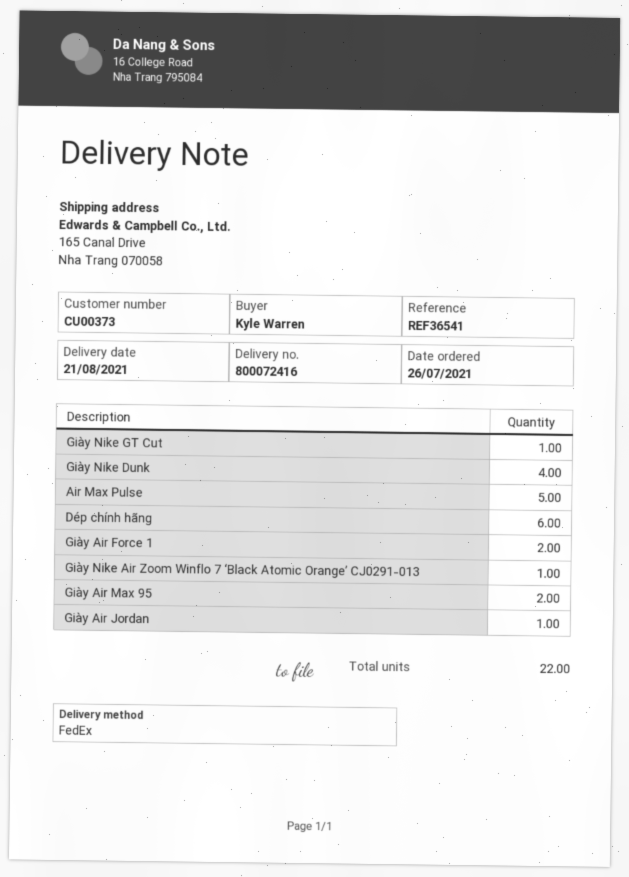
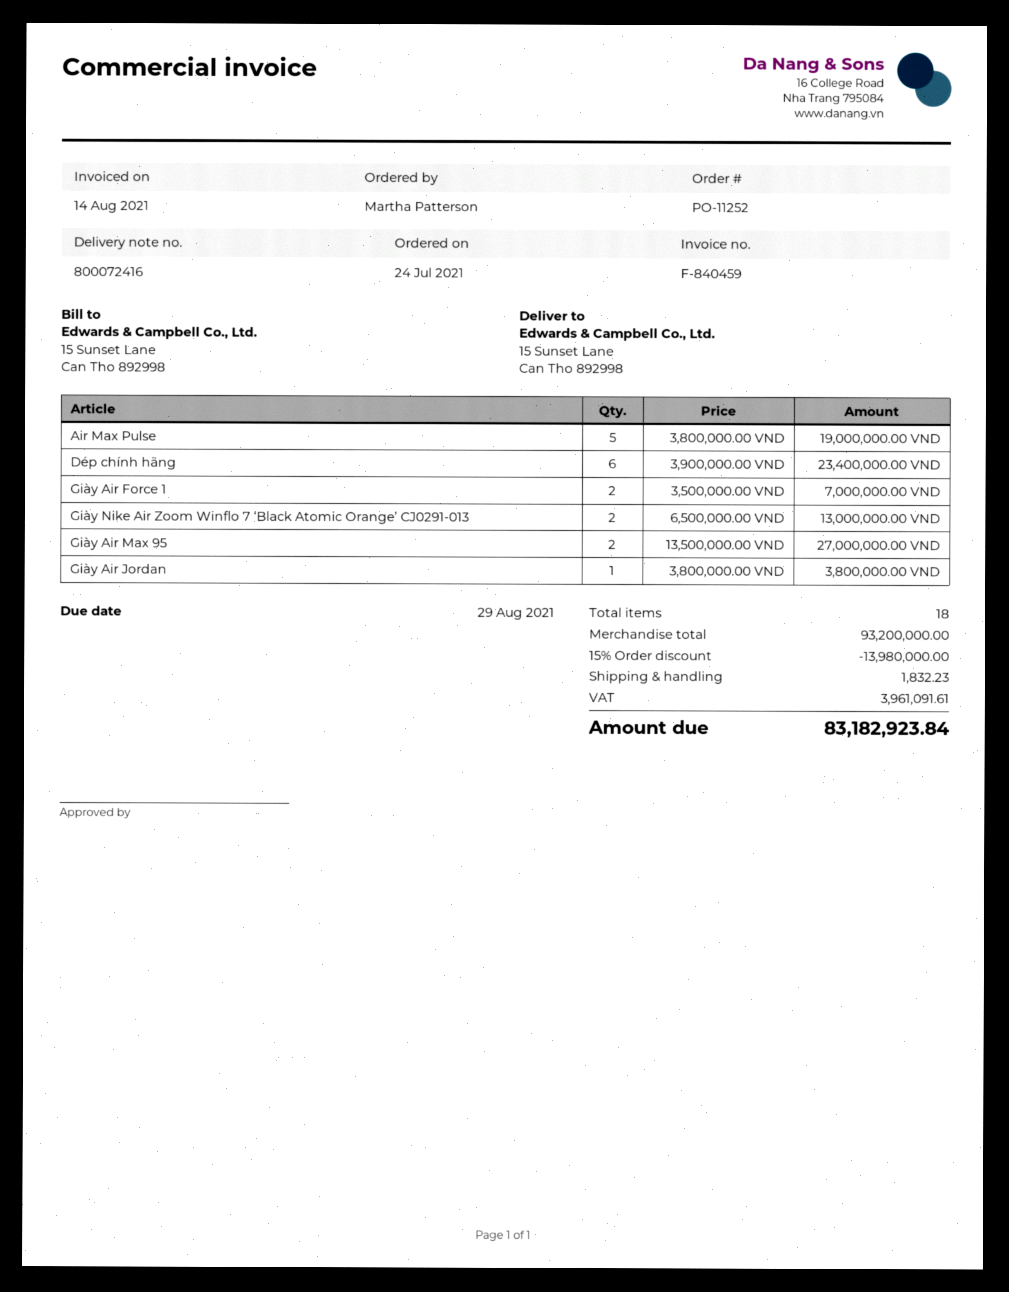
order date: 2021-07-26 -> 2021-07-24
ordered by: Kyle Warren -> Martha Patterson
ship to: 165 Canal Drive, Nha Trang 070058 -> 15 Sunset Lane, Can Tho 892998
Giày Nike GT Cut: 1 -> none
Giày Nike Dunk: 4 -> none
Giày Nike Air Zoom Winflo 7 ‘Black Atomic Orange’ CJ0291-013: 1 -> 2
total quantity: 22 -> 18

